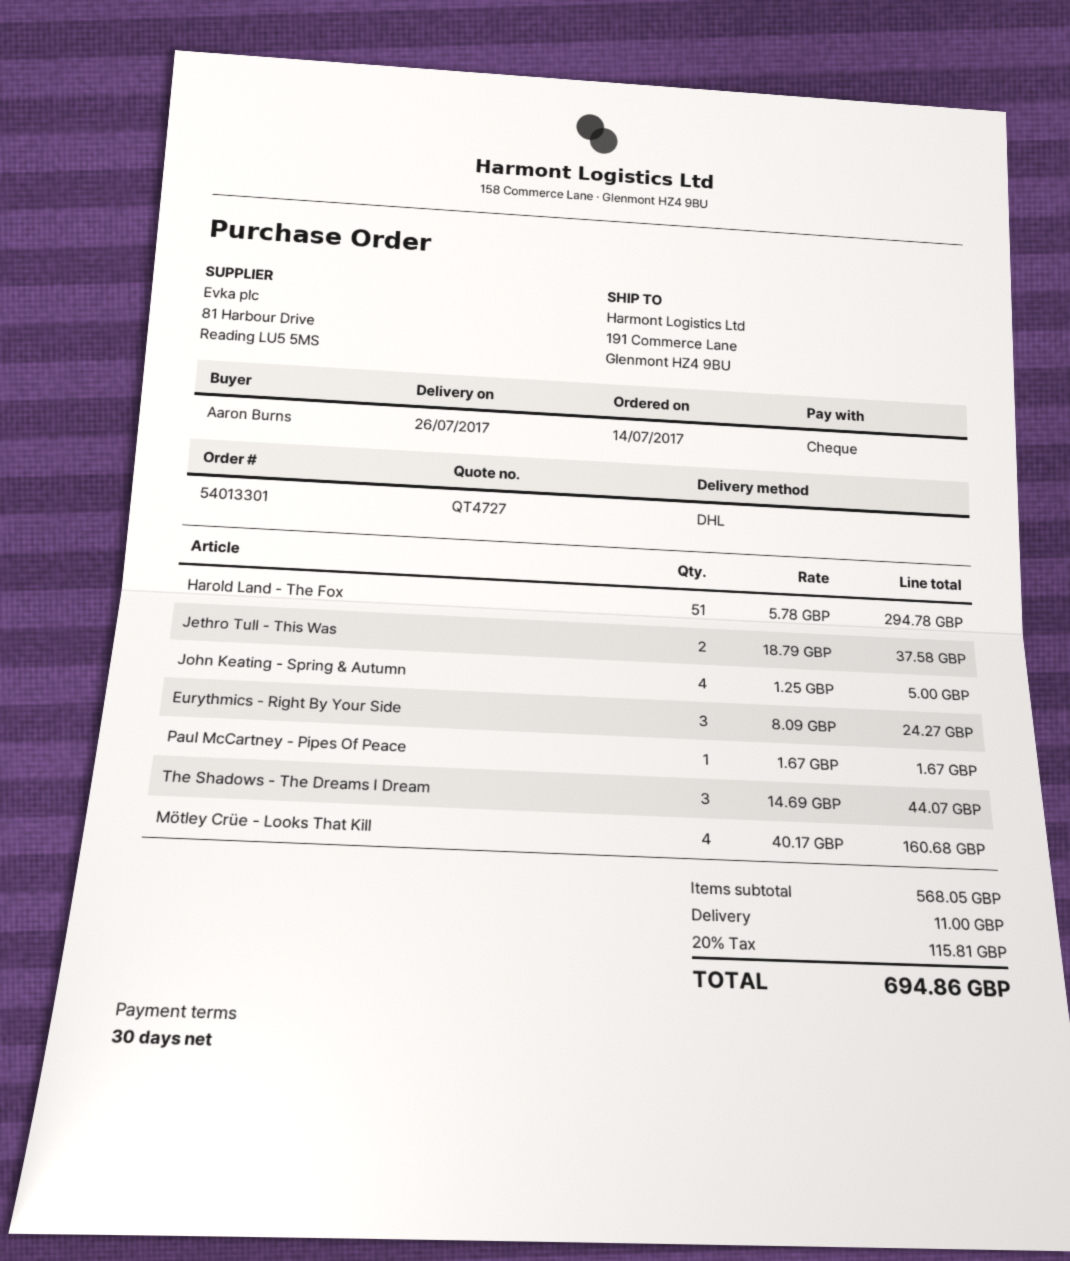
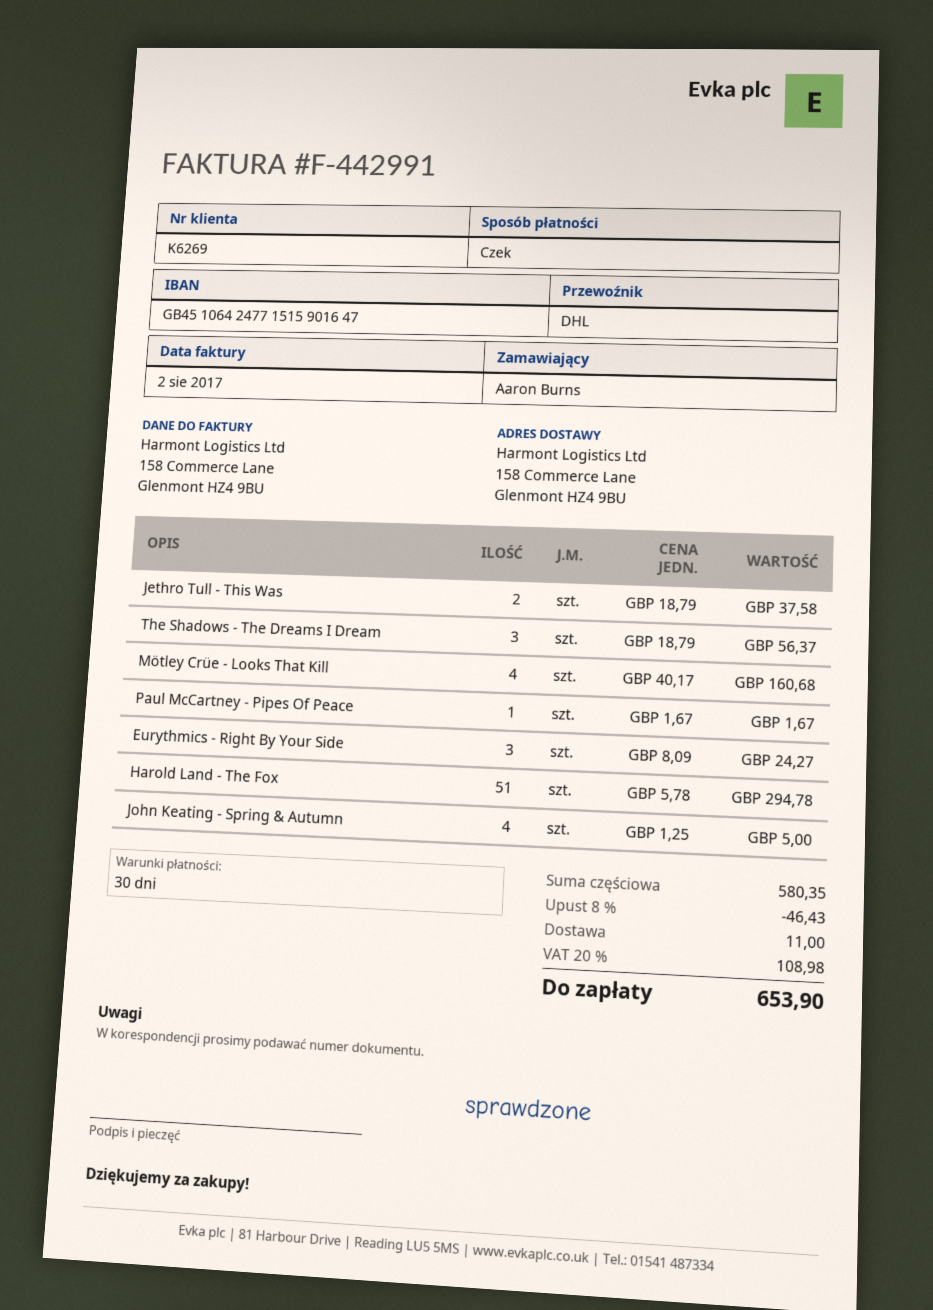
ship to: 191 Commerce Lane, Glenmont HZ4 9BU -> 158 Commerce Lane, Glenmont HZ4 9BU
The Shadows - The Dreams I Dream: 3 x 14.69 = 44.07 -> 3 x 18.79 = 56.37
subtotal: 568.05 -> 580.35
discount: none -> 8% = 46.43
tax: 20% = 115.81 -> 20% = 108.98
total: 694.86 -> 653.90

